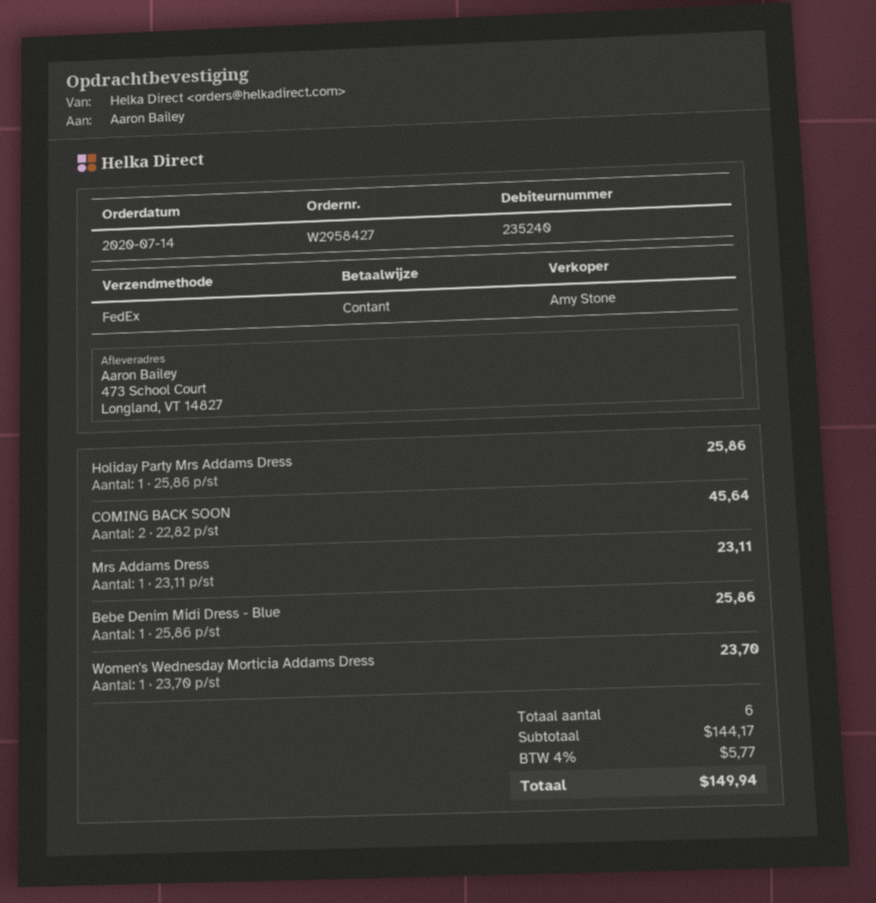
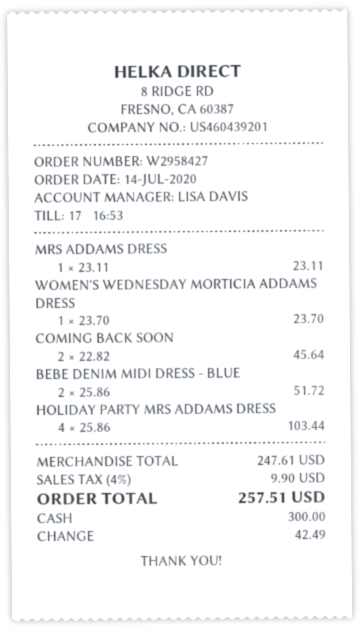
sales rep: Amy Stone -> LISA DAVIS
Holiday Party Mrs Addams Dress: 1 x 25.86 = 25.86 -> 4 x 25.86 = 103.44
Bebe Denim Midi Dress - Blue: 1 x 25.86 = 25.86 -> 2 x 25.86 = 51.72
subtotal: 144.17 -> 247.61
tax: 4% = 5.77 -> 4% = 9.90
total: 149.94 -> 257.51

